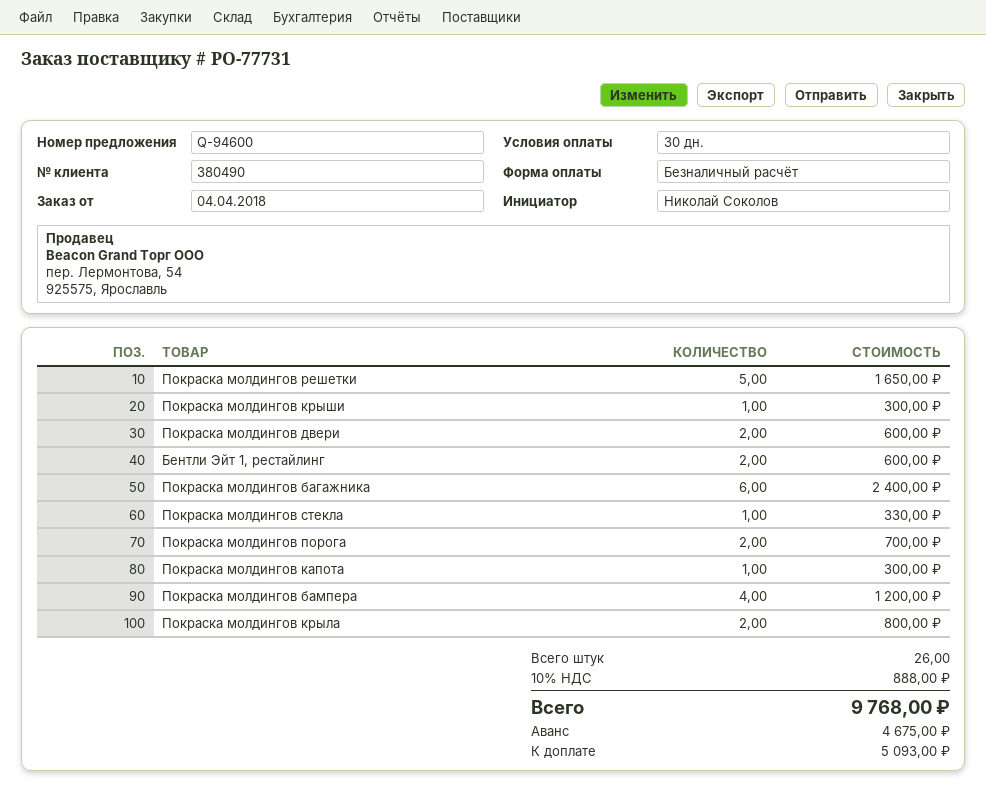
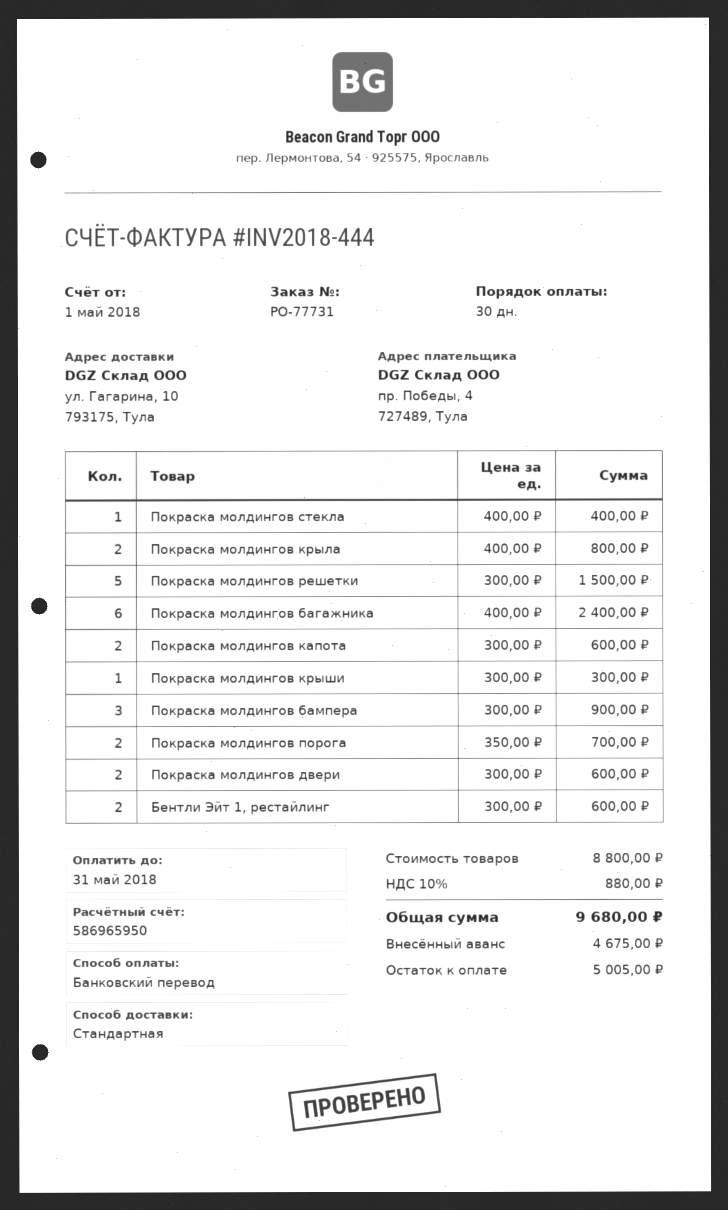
Покраска молдингов решетки: 5 for 1650.00 -> 5 for 1500.00
Покраска молдингов стекла: 1 for 330.00 -> 1 for 400.00
Покраска молдингов капота: 1 for 300.00 -> 2 for 600.00
Покраска молдингов бампера: 4 for 1200.00 -> 3 for 900.00
tax: 10% = 888.00 -> 10% = 880.00
total: 9768.00 -> 9680.00
balance: 5093.00 -> 5005.00

